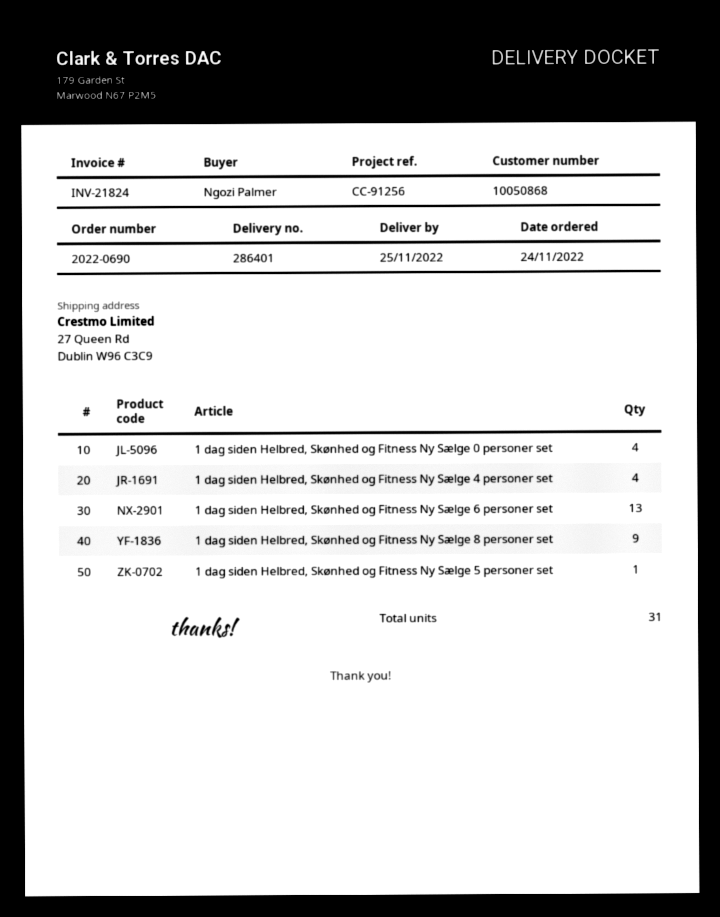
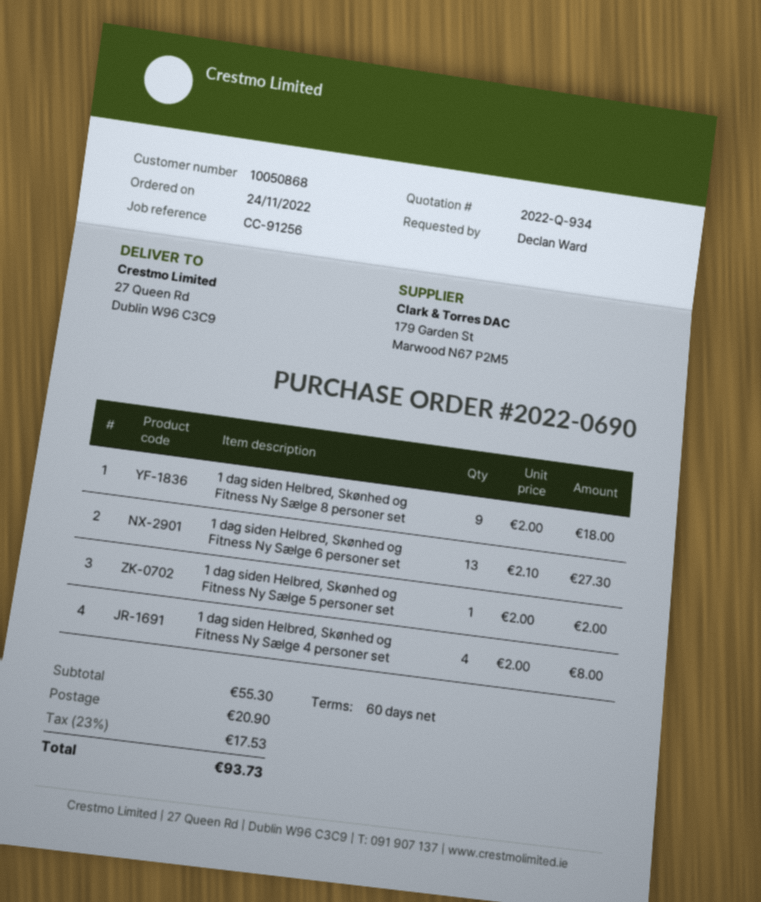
ordered by: Ngozi Palmer -> Declan Ward
1 dag siden Helbred, Skønhed og Fitness Ny Sælge 0 personer set: 4 -> none

